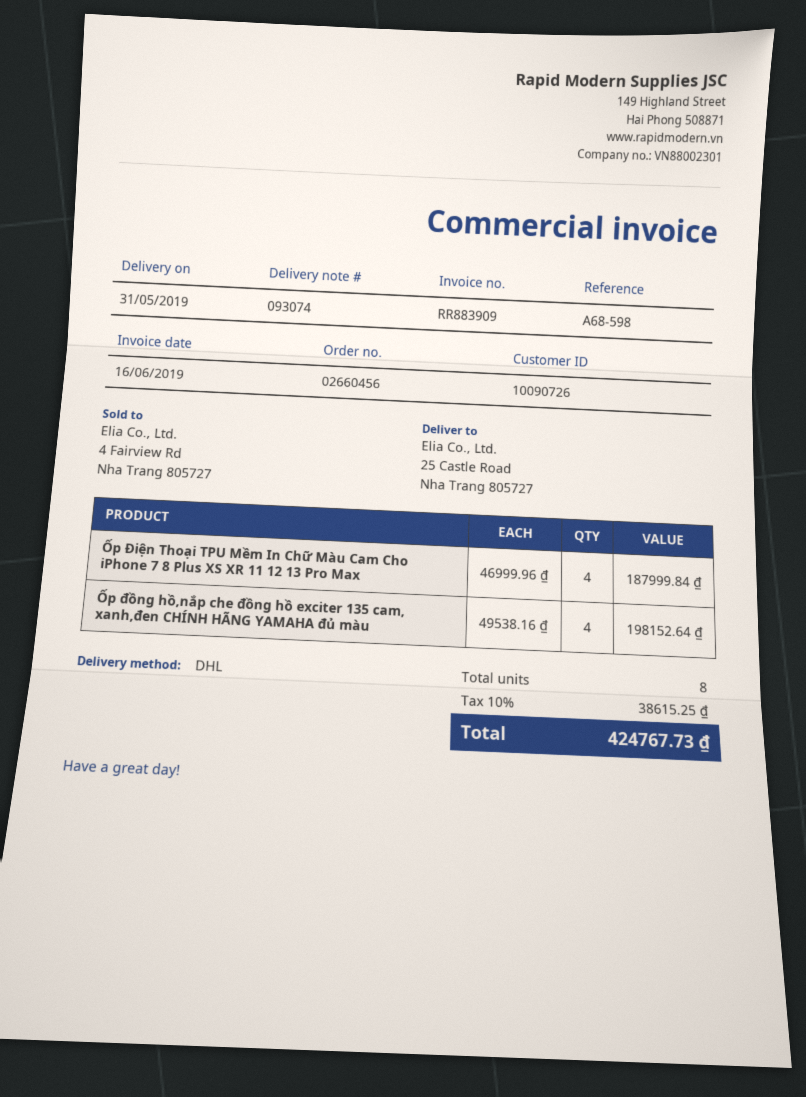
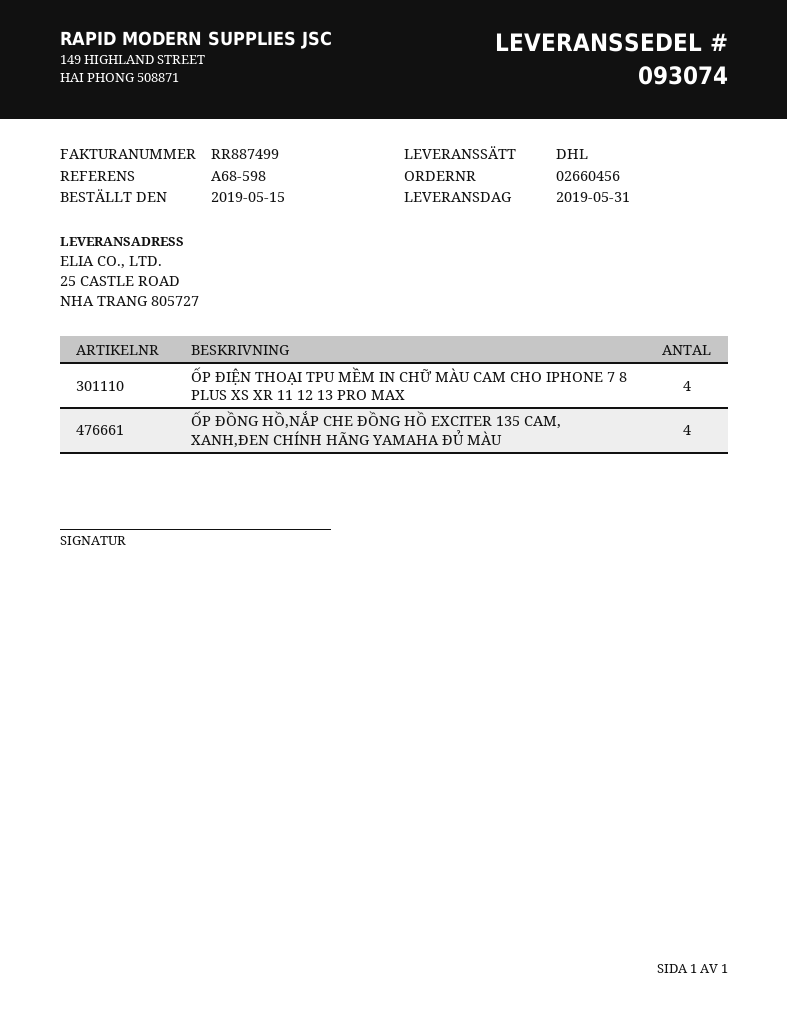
invoice number: RR883909 -> RR887499

